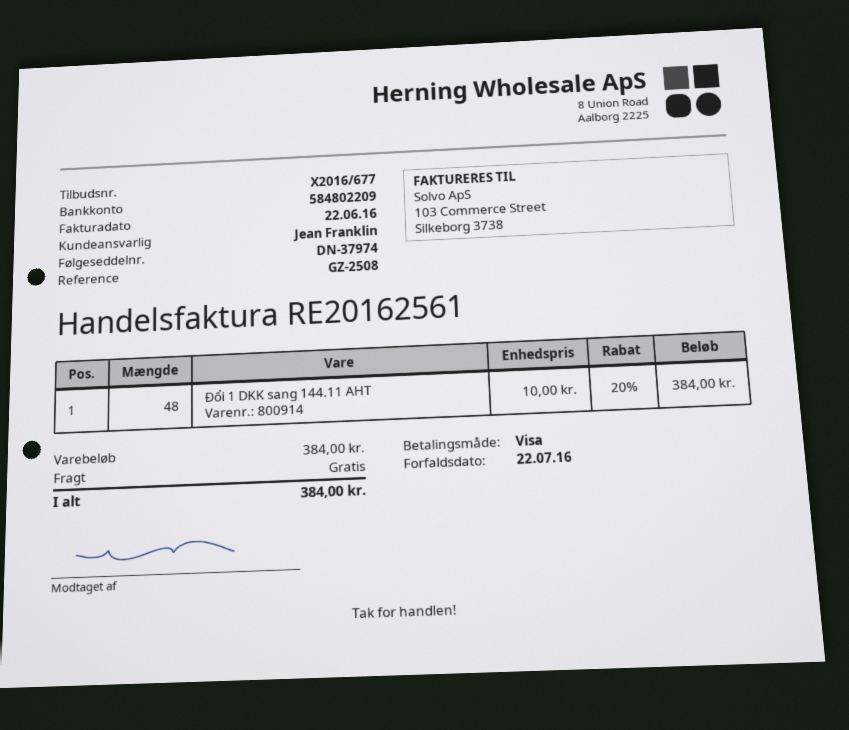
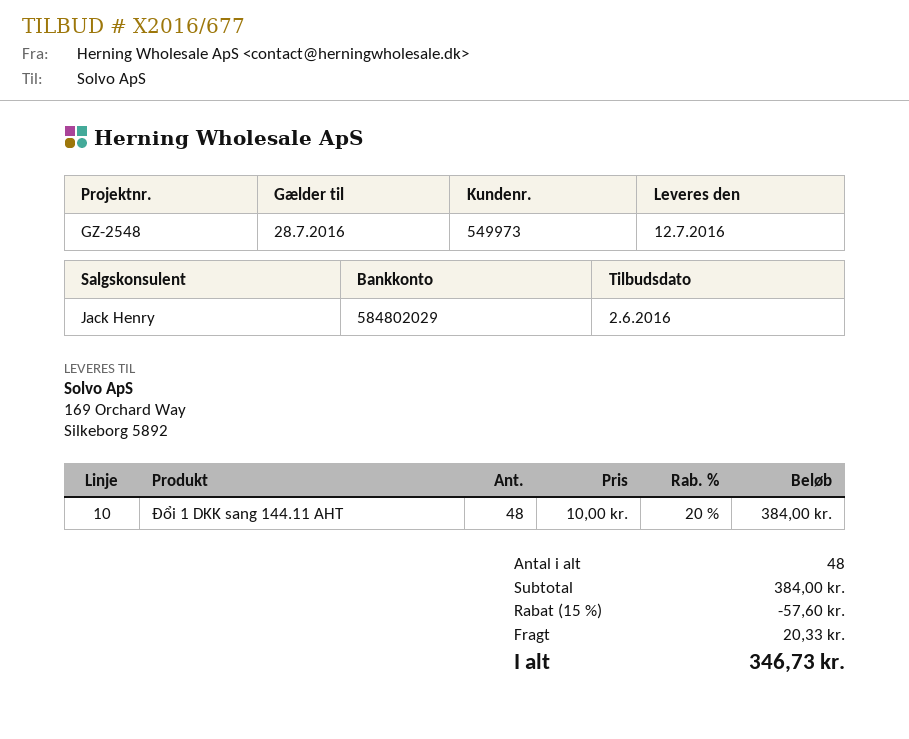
reference: GZ-2508 -> GZ-2548
sales rep: Jean Franklin -> Jack Henry
bank account: 584802209 -> 584802029
discount: none -> 15% = 57.60
shipping: 0.00 -> 20.33
total: 384.00 -> 346.73

